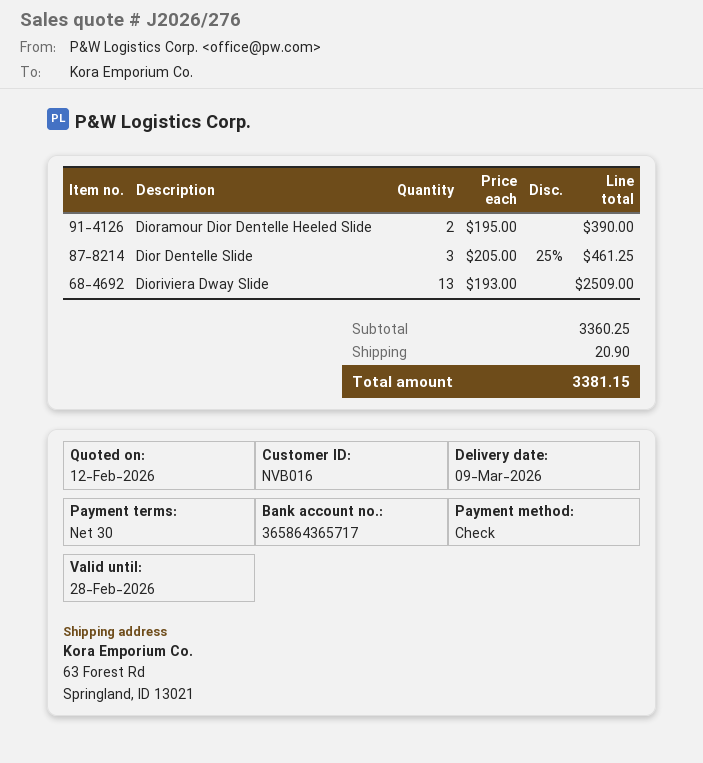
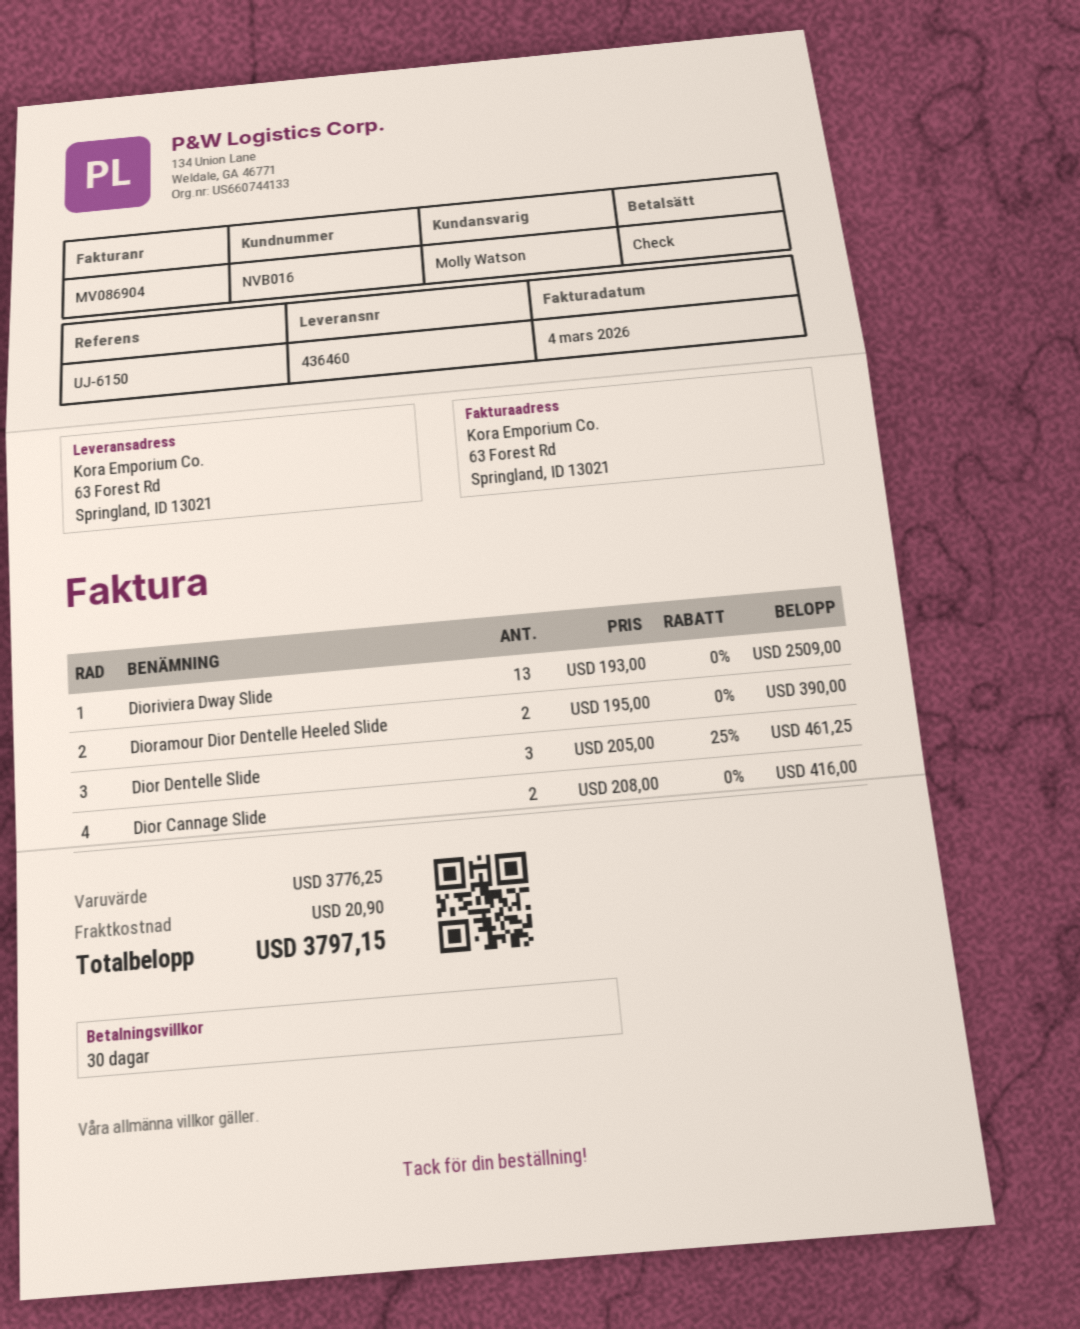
Dior Cannage Slide: none -> 2 x 208.00 = 416.00
subtotal: 3360.25 -> 3776.25
total: 3381.15 -> 3797.15

